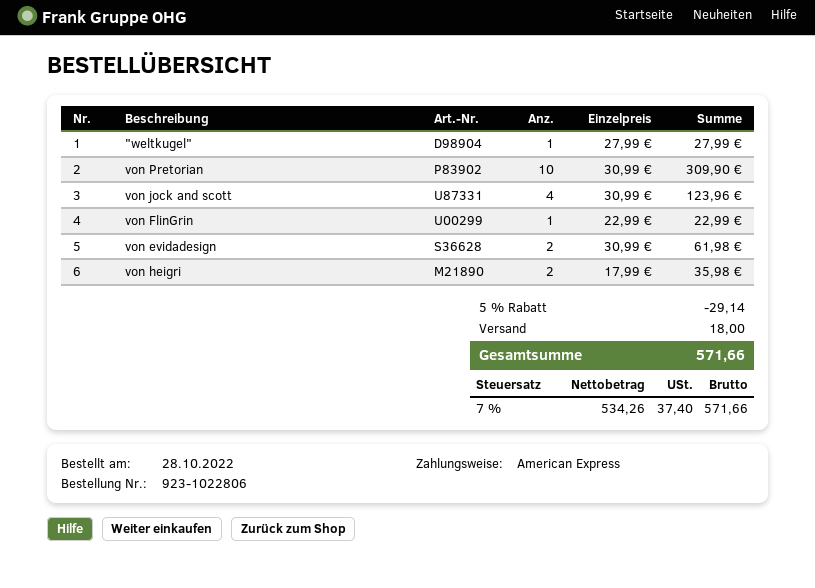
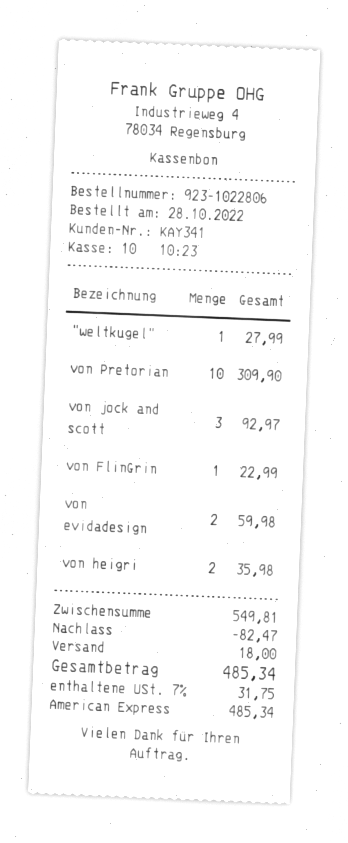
von jock and scott: 4 for 123.96 -> 3 for 92.97
von evidadesign: 2 for 61.98 -> 2 for 59.98
discount: 29.14 -> 82.47
tax: 7% = 37.40 -> 7% = 31.75
total: 571.66 -> 485.34

